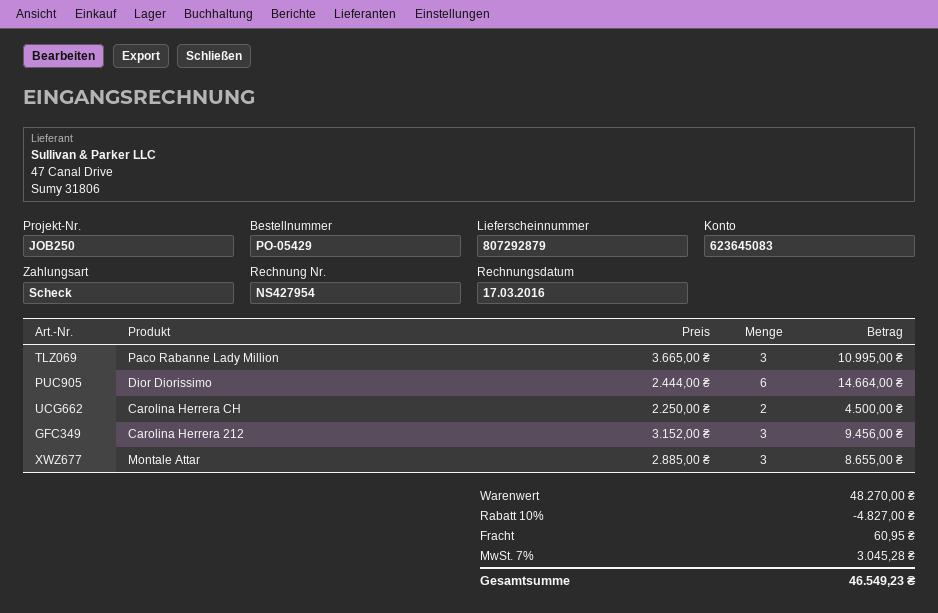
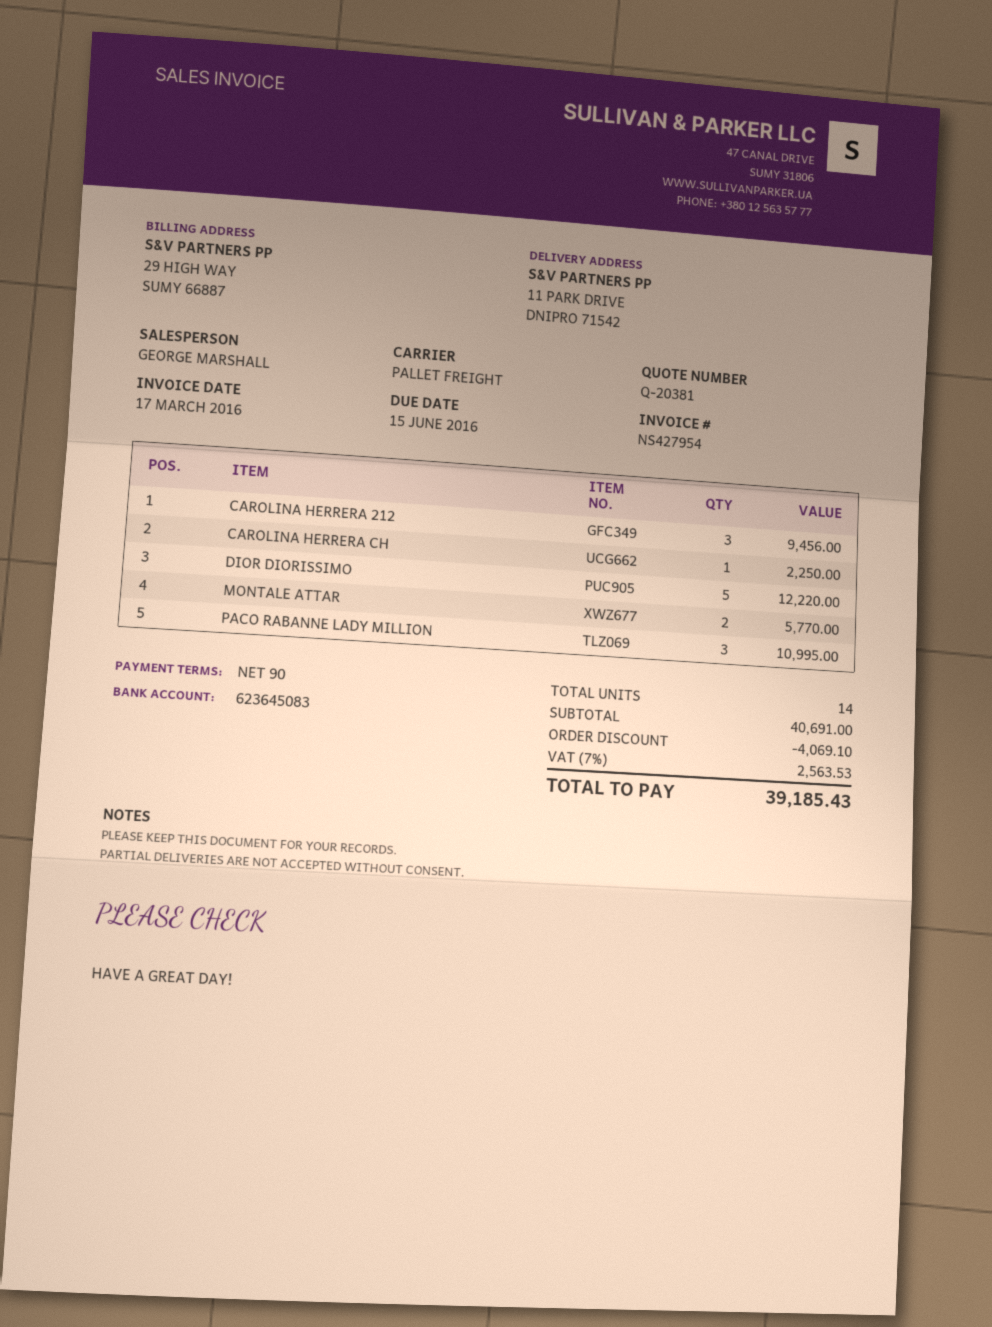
Dior Diorissimo: 6 for 14664.00 -> 5 for 12220.00
Carolina Herrera CH: 2 for 4500.00 -> 1 for 2250.00
Montale Attar: 3 for 8655.00 -> 2 for 5770.00
subtotal: 48270.00 -> 40691.00
discount: 4827.00 -> 4069.10
shipping: 60.95 -> none
tax: 7% = 3045.28 -> 7% = 2563.53
total: 46549.23 -> 39185.43

